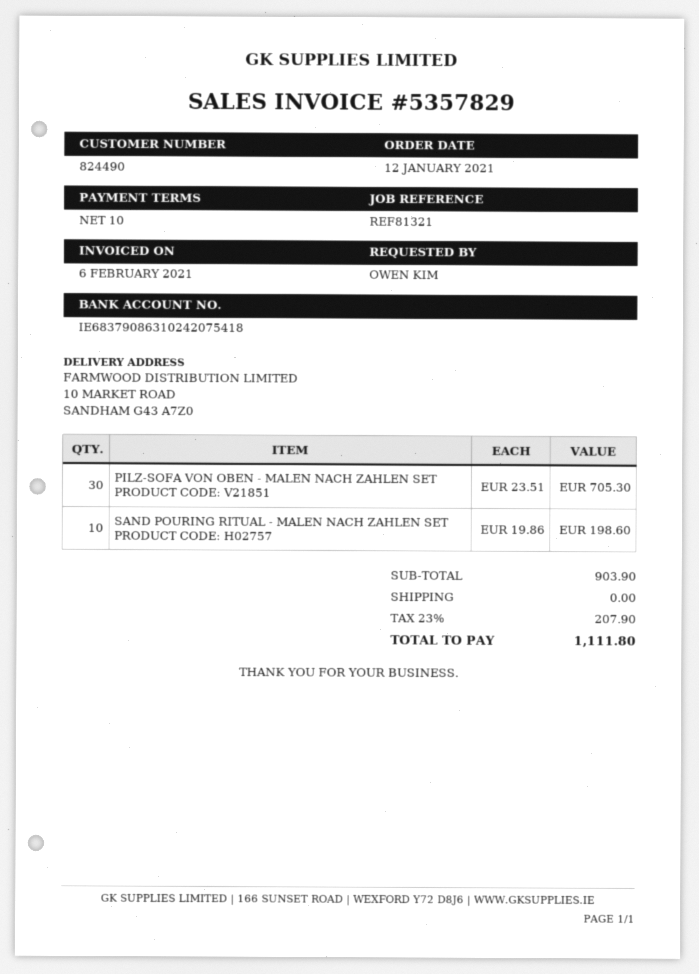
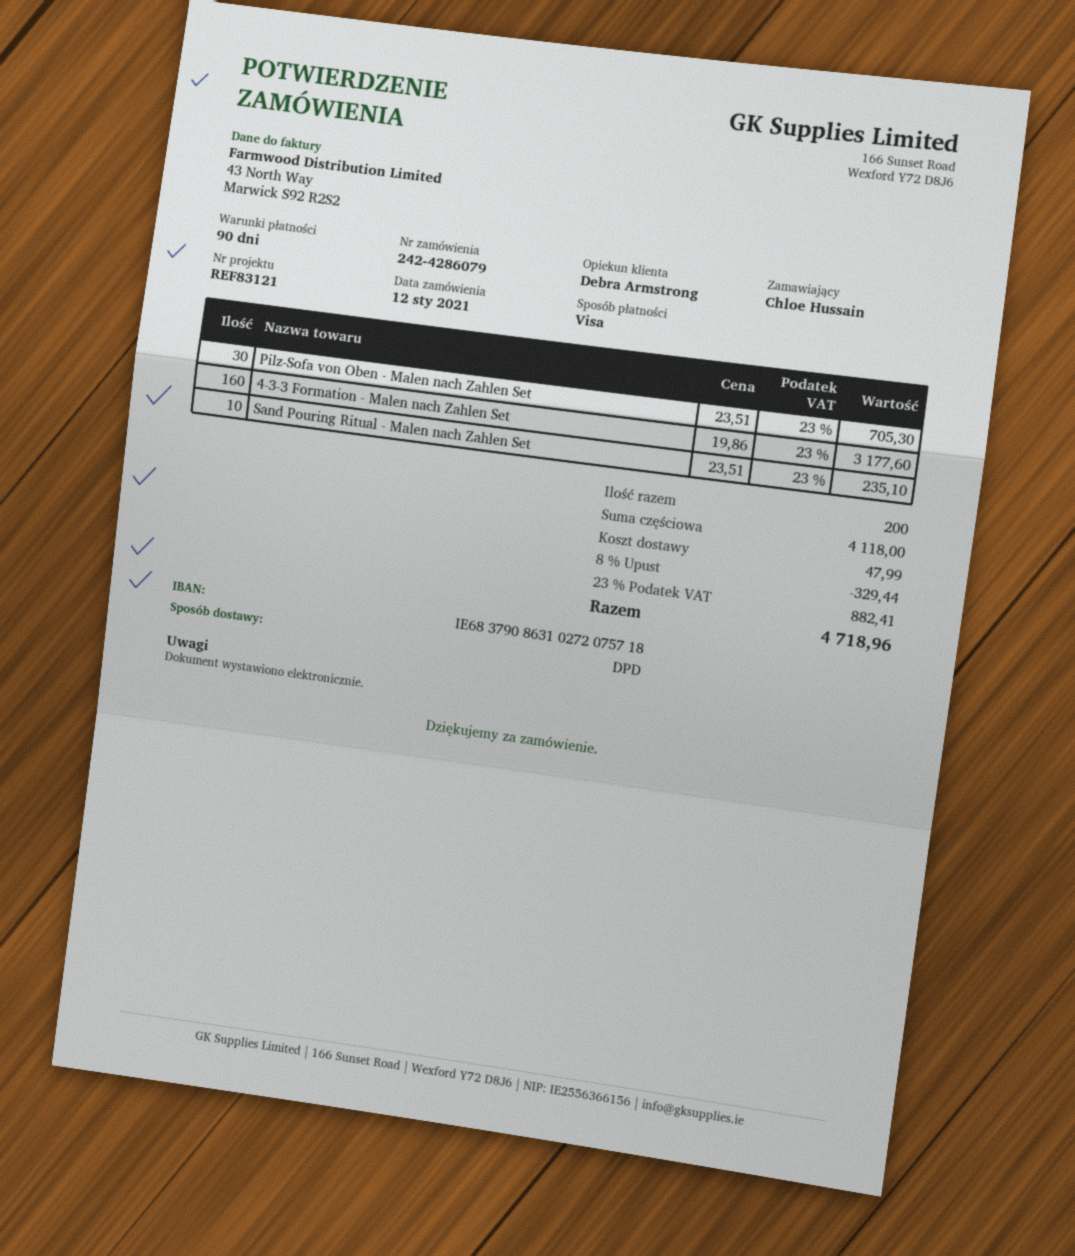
payment terms: 10 days -> 90 days
reference: REF81321 -> REF83121
ordered by: OWEN KIM -> Chloe Hussain
bank account: IE68379086310242075418 -> IE68379086310272075718
SAND POURING RITUAL - MALEN NACH ZAHLEN SET: 10 x 19.86 = 198.60 -> 10 x 23.51 = 235.10
4-3-3 Formation - Malen nach Zahlen Set: none -> 160 x 19.86 = 3177.60
subtotal: 903.90 -> 4118.00
discount: none -> 8% = 329.44
shipping: 0.00 -> 47.99
tax: 23% = 207.90 -> 23% = 882.41
total: 1111.80 -> 4718.96

